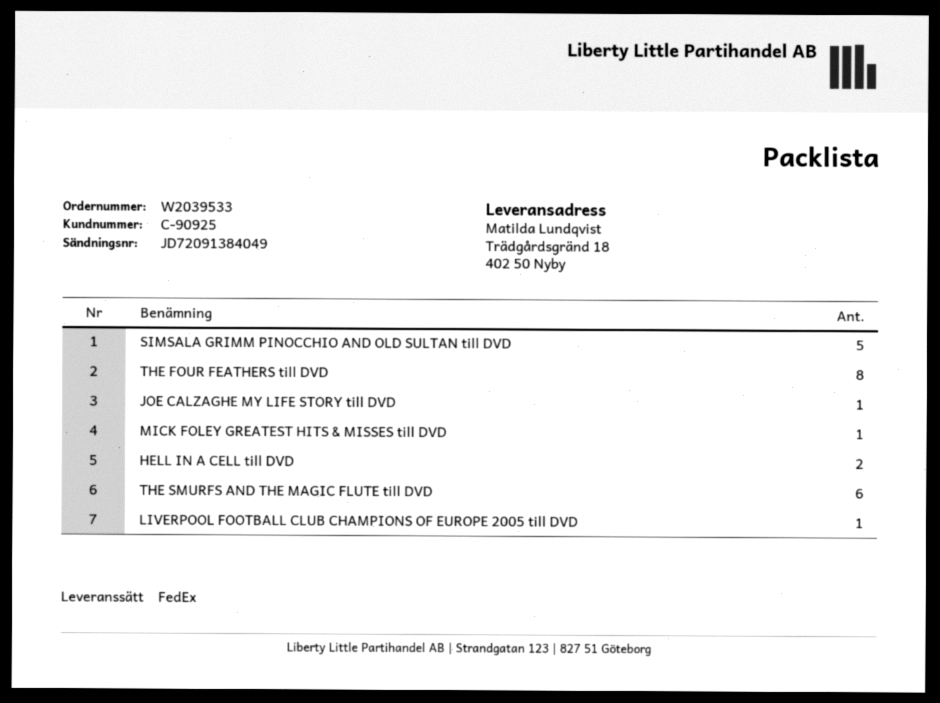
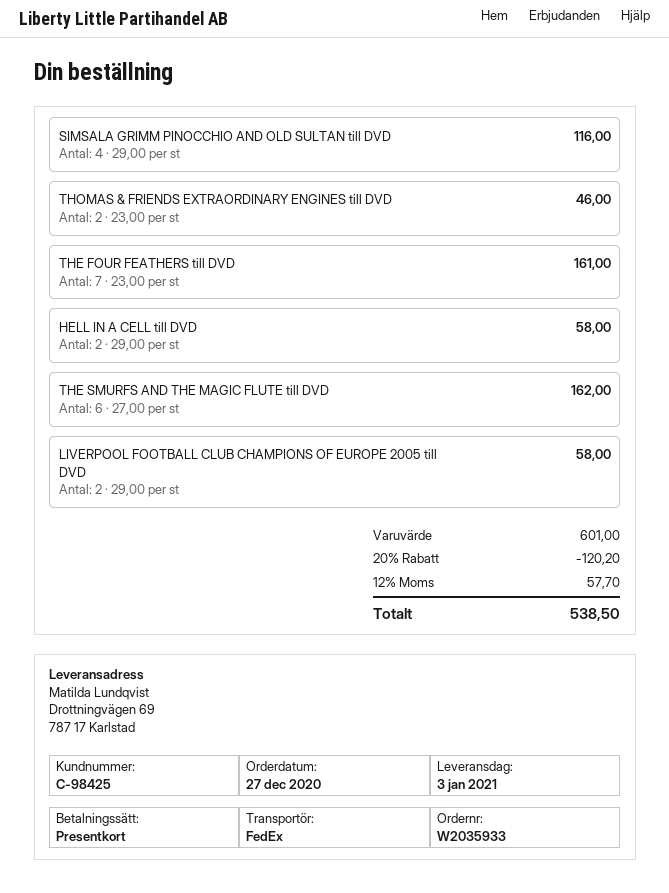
order number: W2039533 -> W2035933
customer number: C-90925 -> C-98425
ship to: Trädgårdsgränd 18, 402 50 Nyby -> Drottningvägen 69, 787 17 Karlstad
SIMSALA GRIMM PINOCCHIO AND OLD SULTAN till DVD: 5 -> 4
THE FOUR FEATHERS till DVD: 8 -> 7
JOE CALZAGHE MY LIFE STORY till DVD: 1 -> none
MICK FOLEY GREATEST HITS & MISSES till DVD: 1 -> none
LIVERPOOL FOOTBALL CLUB CHAMPIONS OF EUROPE 2005 till DVD: 1 -> 2
THOMAS & FRIENDS EXTRAORDINARY ENGINES till DVD: none -> 2

